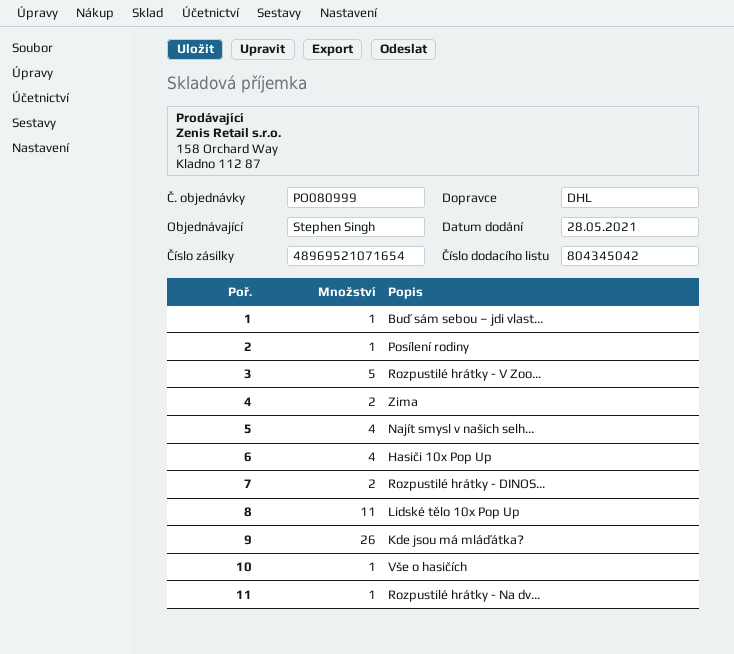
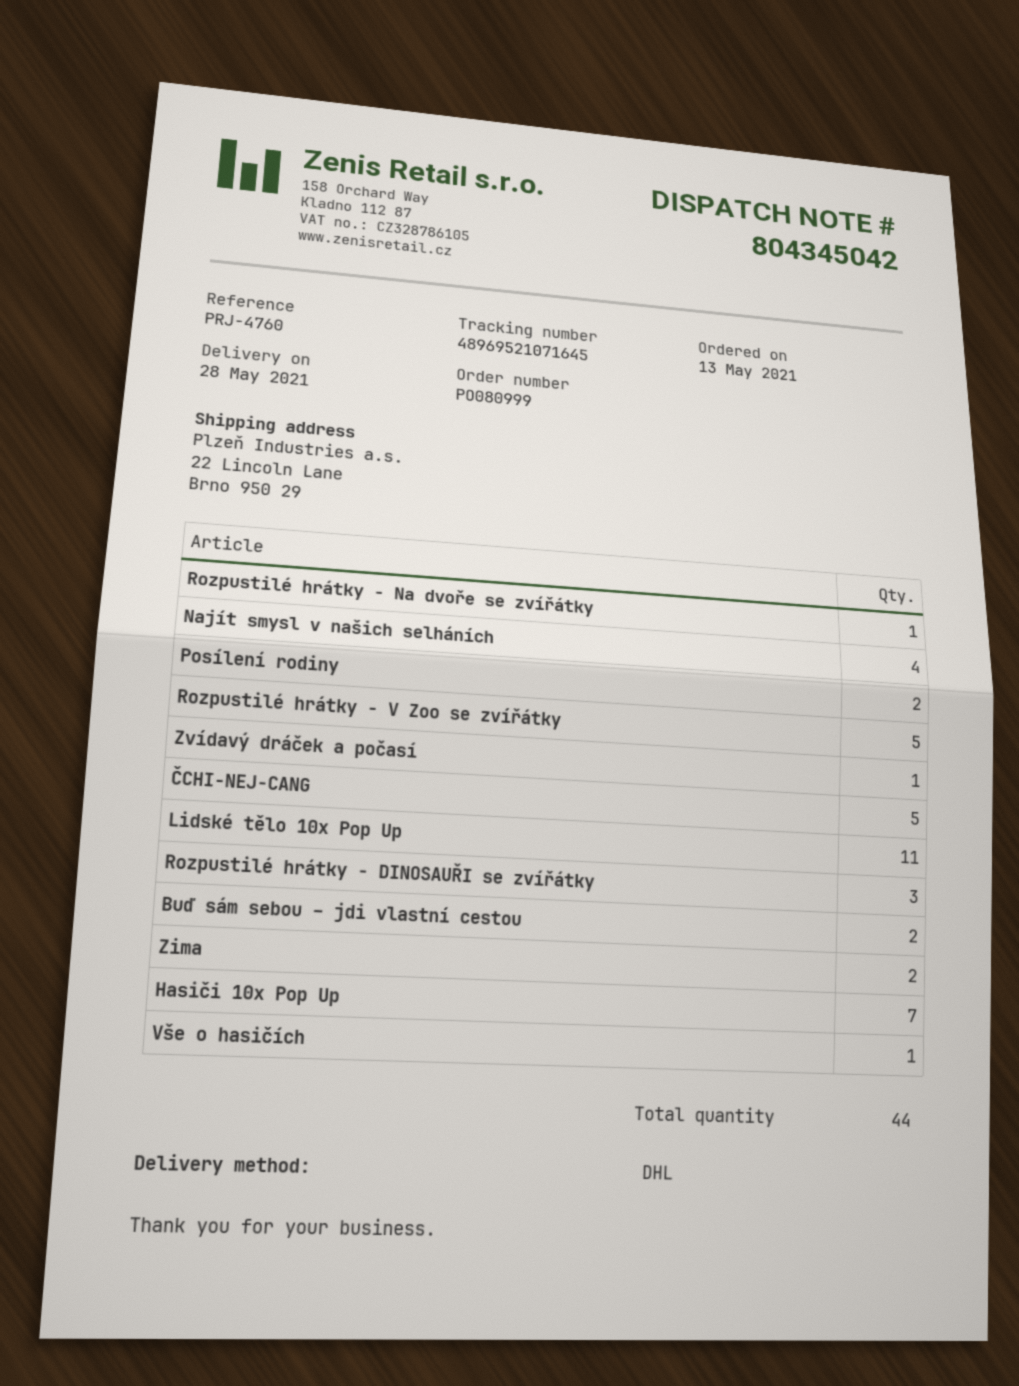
tracking number: 48969521071654 -> 48969521071645
Buď sám sebou – jdi vlast...: 1 -> 2
Posílení rodiny: 1 -> 2
Hasiči 10x Pop Up: 4 -> 7
Rozpustilé hrátky - DINOS...: 2 -> 3
Kde jsou má mláďátka?: 26 -> none
Zvídavý dráček a počasí: none -> 1
ČCHI-NEJ-CANG: none -> 5

